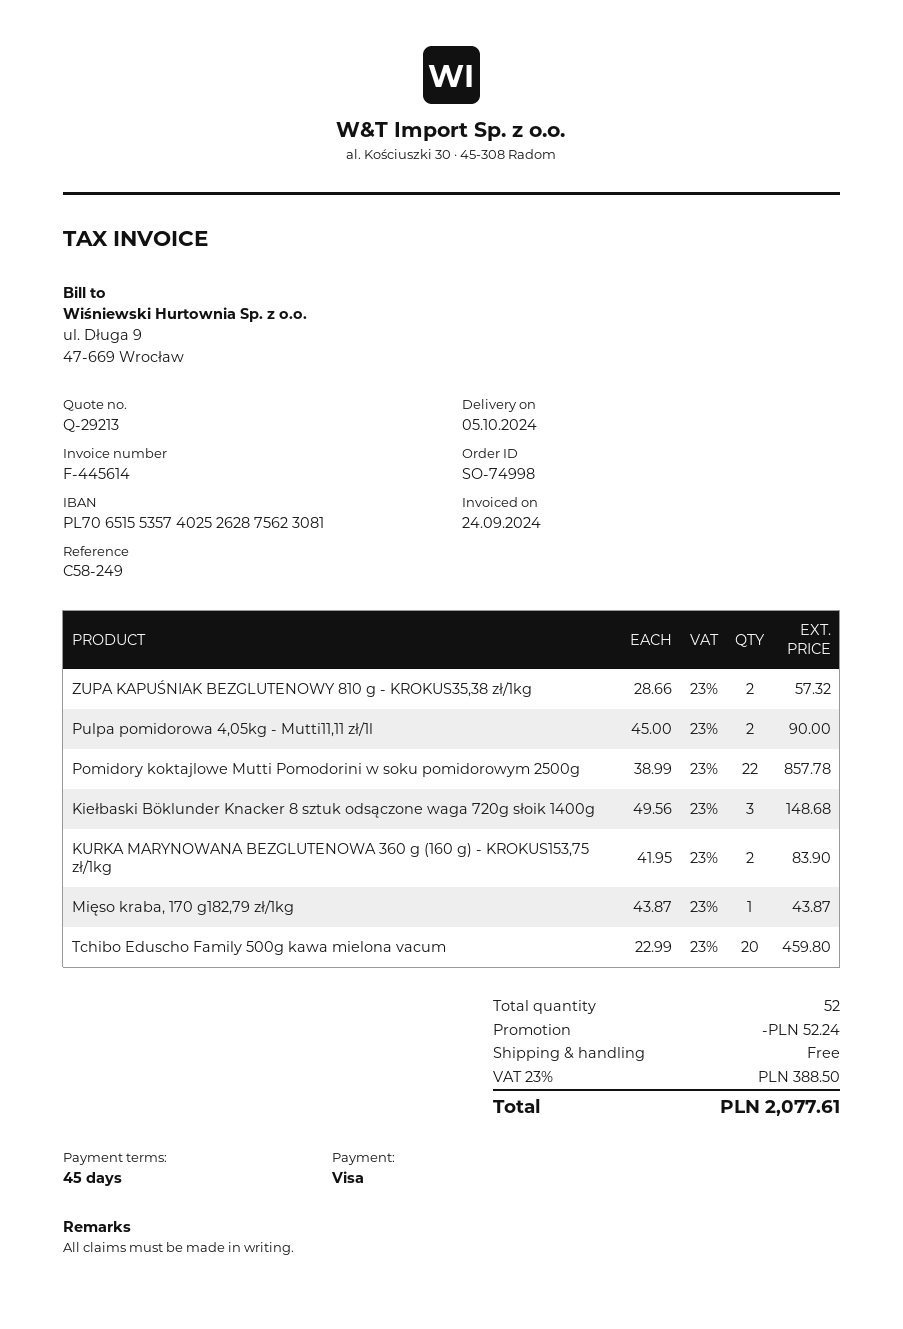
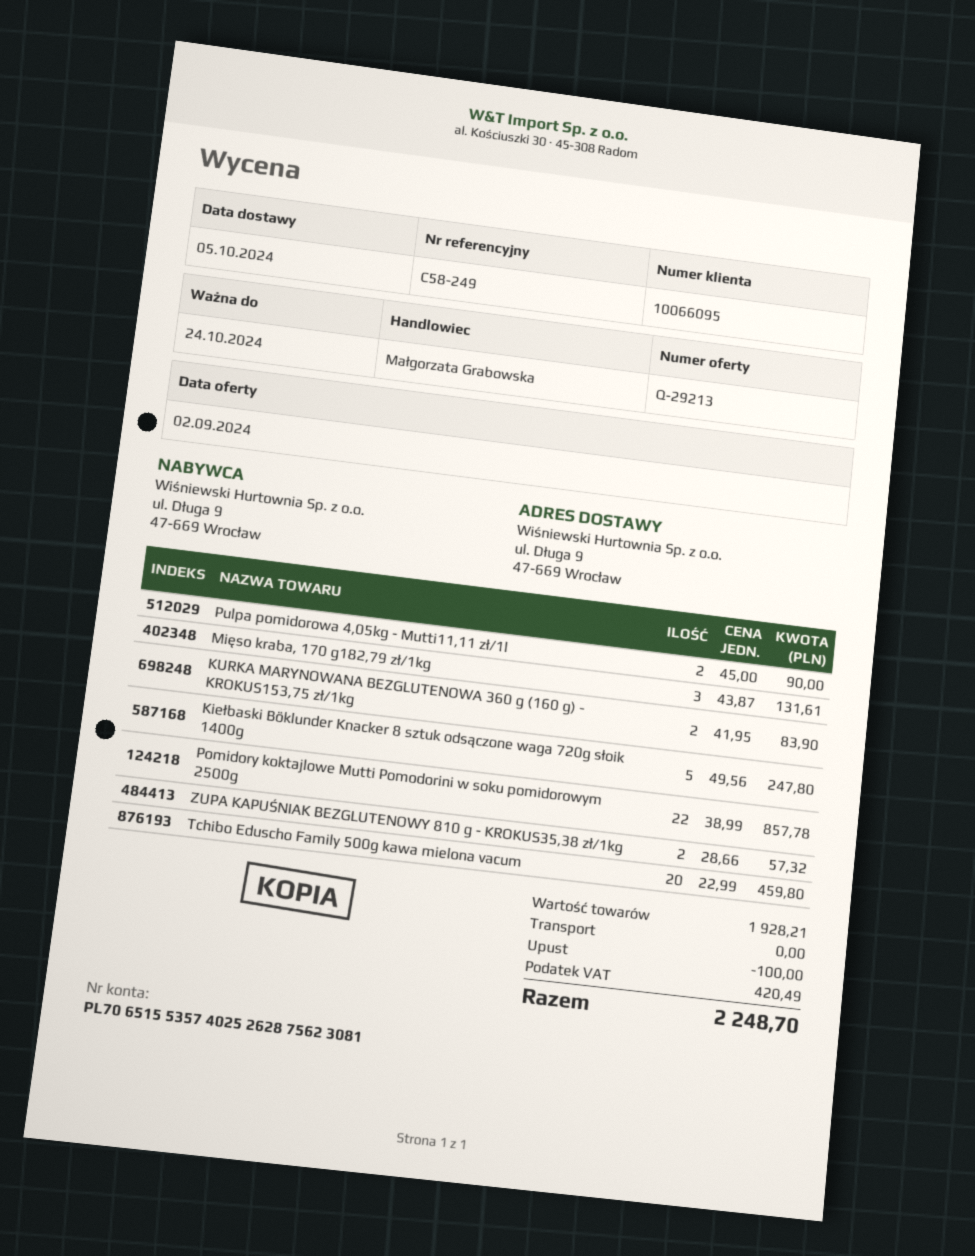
Kiełbaski Böklunder Knacker 8 sztuk odsączone waga 720g słoik 1400g: 3 x 49.56 = 148.68 -> 5 x 49.56 = 247.80
Mięso kraba, 170 g182,79 zł/1kg: 1 x 43.87 = 43.87 -> 3 x 43.87 = 131.61
discount: 52.24 -> 100.00
tax: 388.50 -> 420.49
total: 2077.61 -> 2248.70

